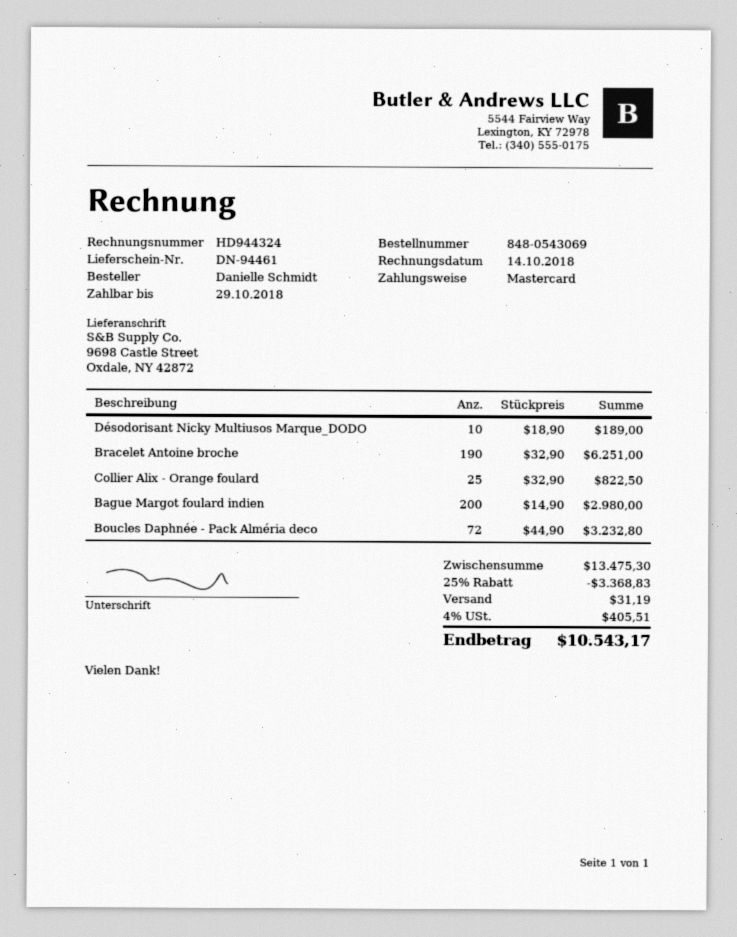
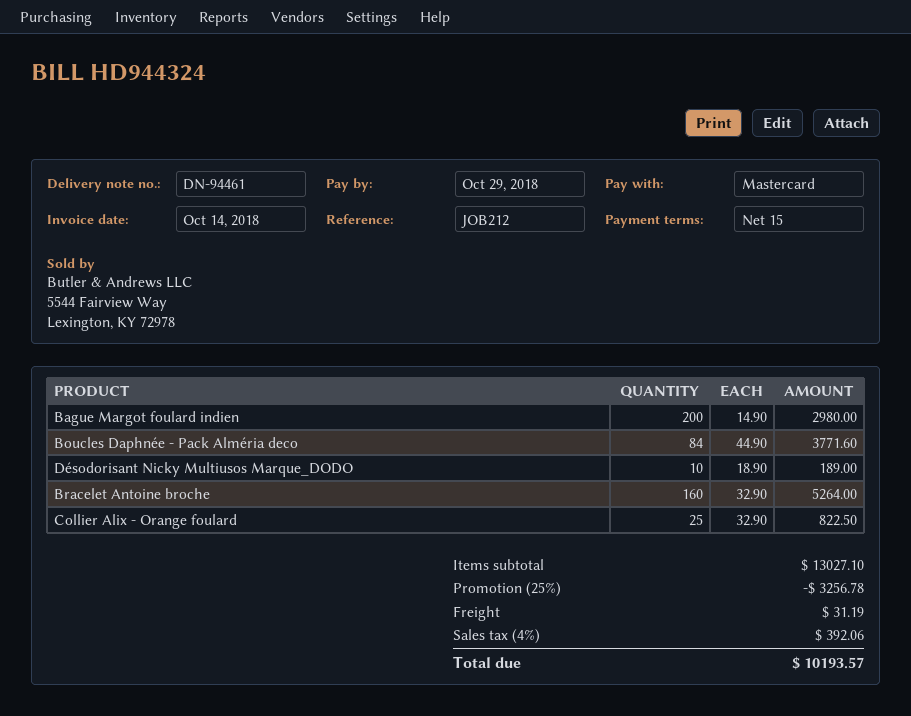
Bracelet Antoine broche: 190 x 32.90 = 6251.00 -> 160 x 32.90 = 5264.00
Boucles Daphnée - Pack Alméria deco: 72 x 44.90 = 3232.80 -> 84 x 44.90 = 3771.60
subtotal: 13475.30 -> 13027.10
discount: 25% = 3368.83 -> 25% = 3256.78
tax: 4% = 405.51 -> 4% = 392.06
total: 10543.17 -> 10193.57

